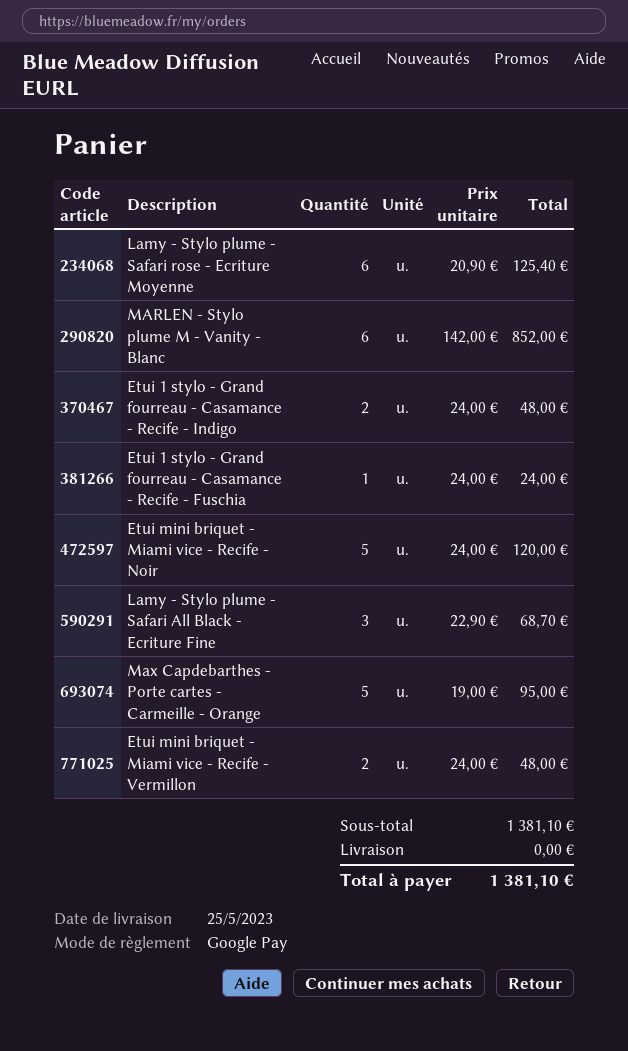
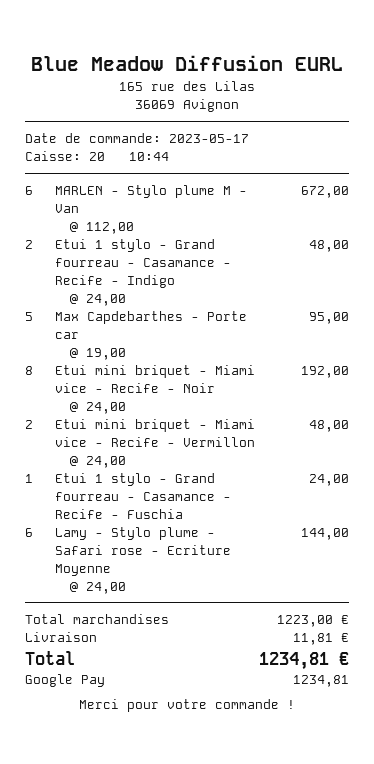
Lamy - Stylo plume - Safari rose - Ecriture Moyenne: 6 x 20.90 = 125.40 -> 6 x 24.00 = 144.00
MARLEN - Stylo plume M - Vanity - Blanc: 6 x 142.00 = 852.00 -> 6 x 112.00 = 672.00
Etui mini briquet - Miami vice - Recife - Noir: 5 x 24.00 = 120.00 -> 8 x 24.00 = 192.00
Lamy - Stylo plume - Safari All Black - Ecriture Fine: 3 x 22.90 = 68.70 -> none
subtotal: 1381.10 -> 1223.00
shipping: 0.00 -> 11.81
total: 1381.10 -> 1234.81

